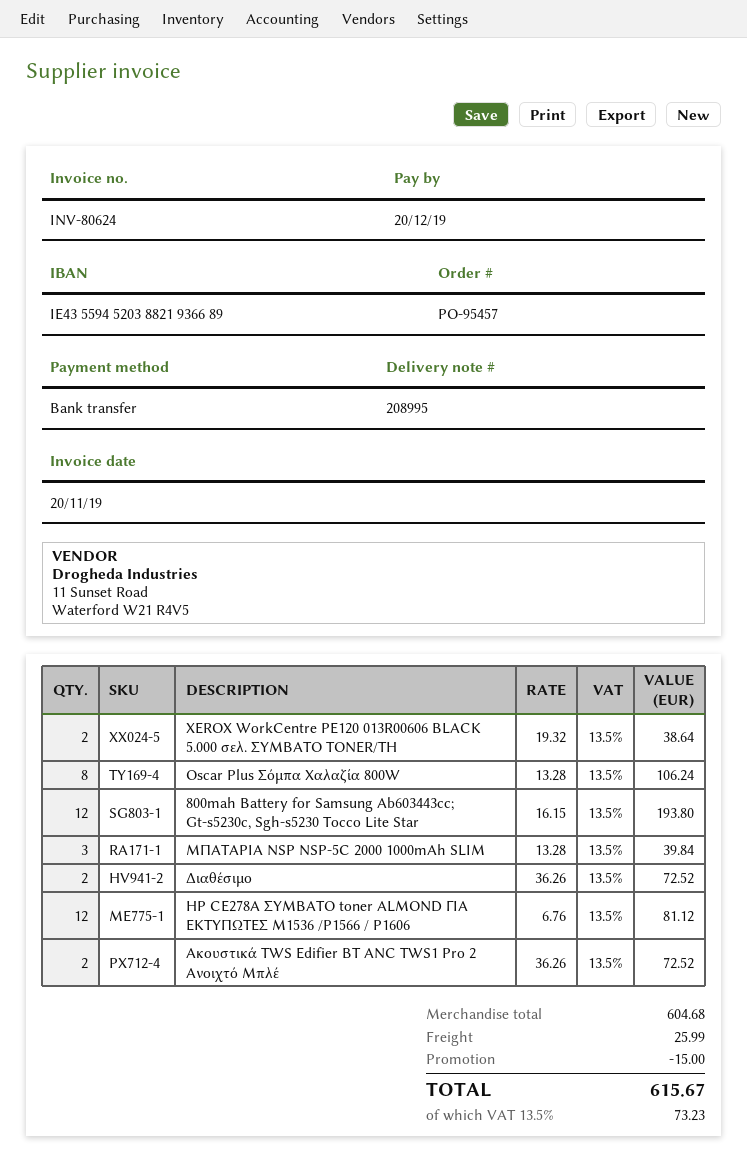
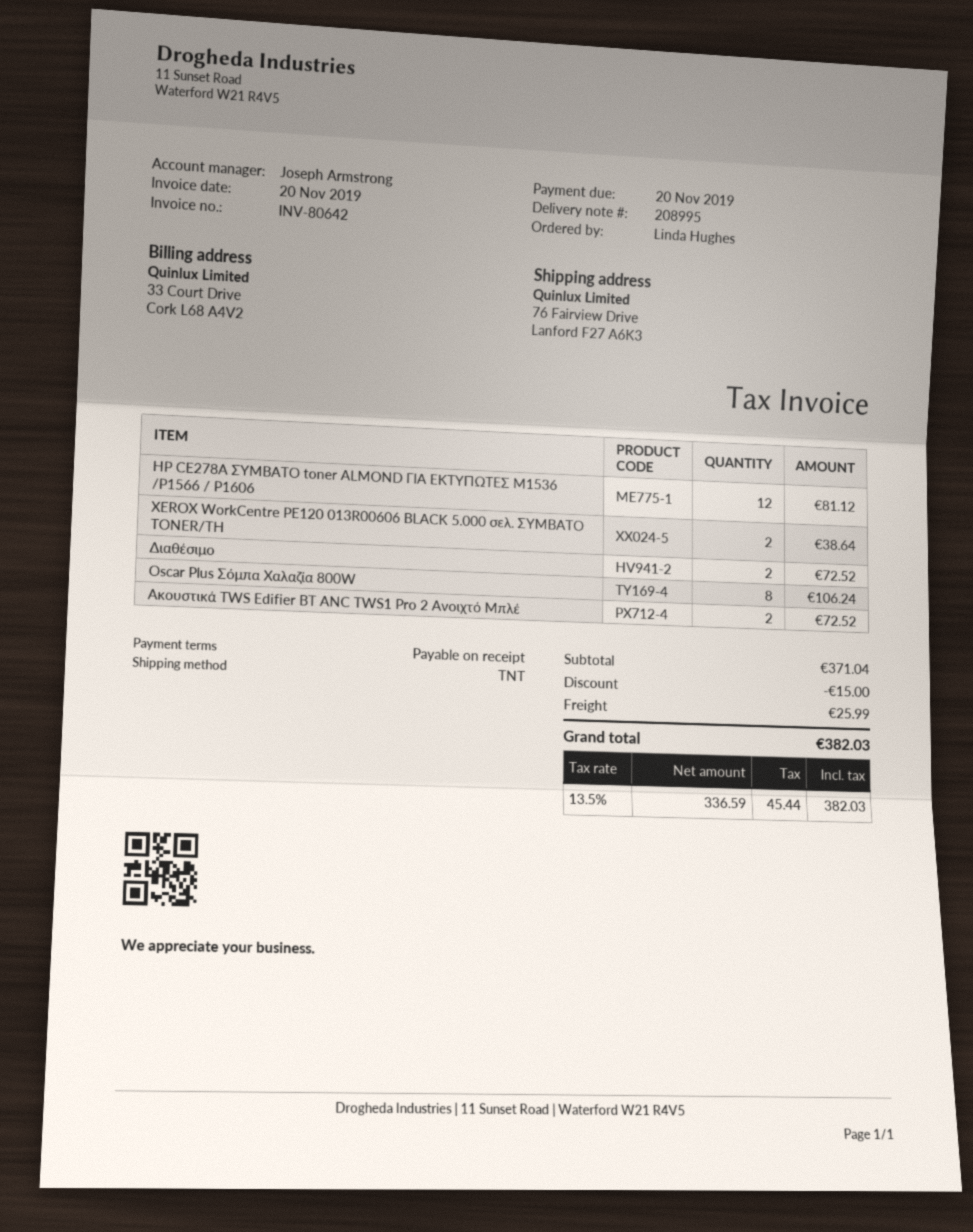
invoice number: INV-80624 -> INV-80642
due date: 2019-12-20 -> 2019-11-20
800mah Battery for Samsung Ab603443cc; Gt-s5230c, Sgh-s5230 Tocco Lite Star: 12 for 193.80 -> none
ΜΠΑΤΑΡΙΑ NSP NSP-5C 2000 1000mAh SLIM: 3 for 39.84 -> none
subtotal: 604.68 -> 371.04
tax: 13.5% = 73.23 -> 13.5% = 45.44
total: 615.67 -> 382.03

